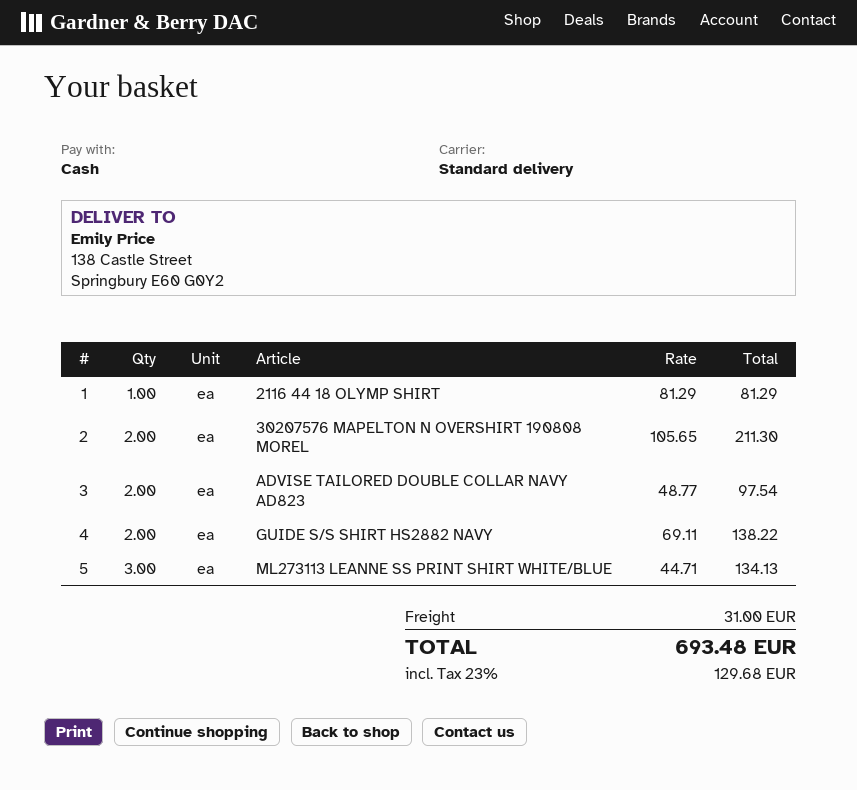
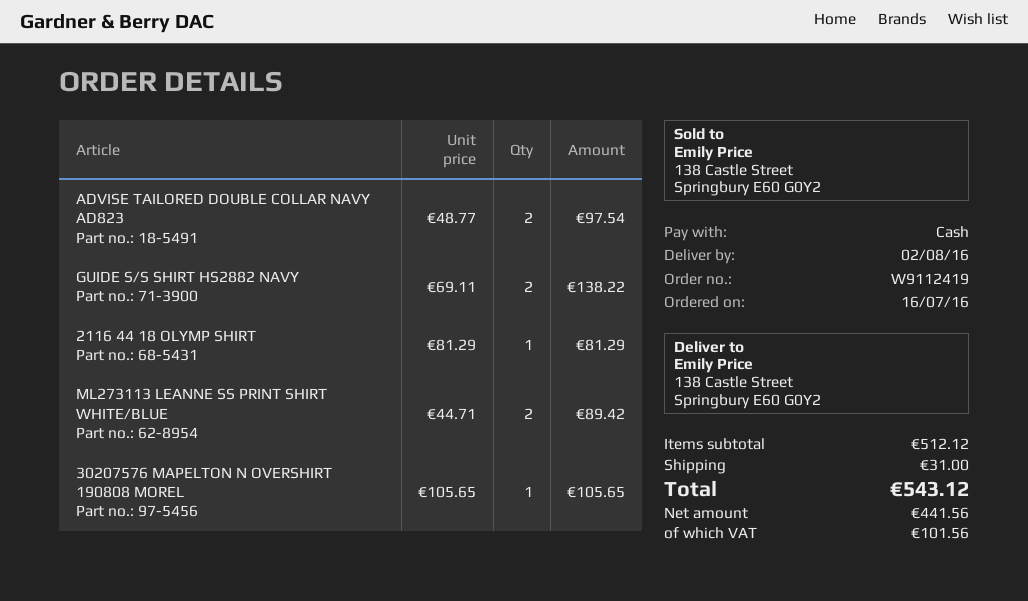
30207576 MAPELTON N OVERSHIRT 190808 MOREL: 2 x 105.65 = 211.30 -> 1 x 105.65 = 105.65
ML273113 LEANNE SS PRINT SHIRT WHITE/BLUE: 3 x 44.71 = 134.13 -> 2 x 44.71 = 89.42
tax: 129.68 -> 101.56
total: 693.48 -> 543.12

